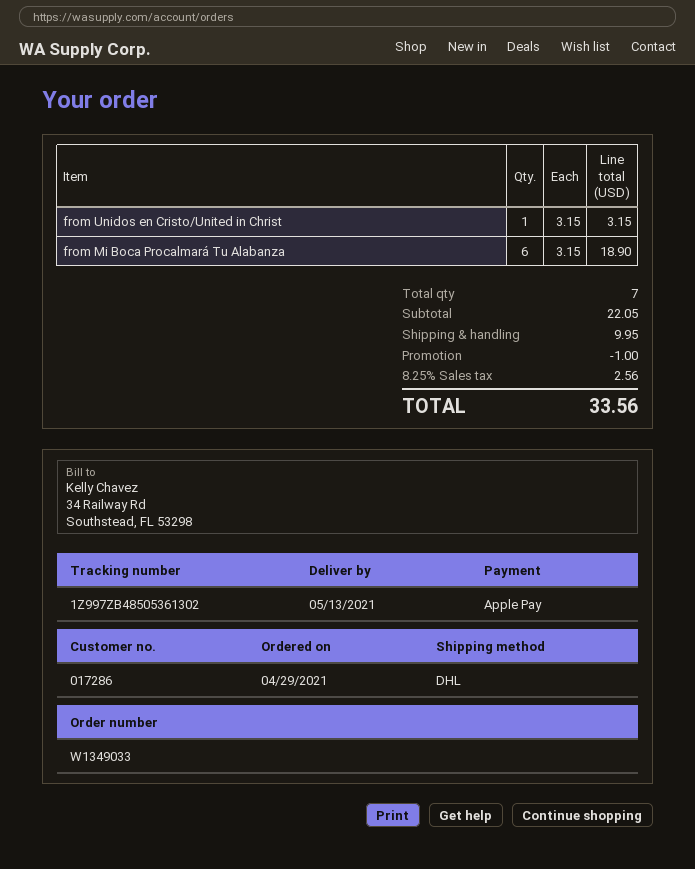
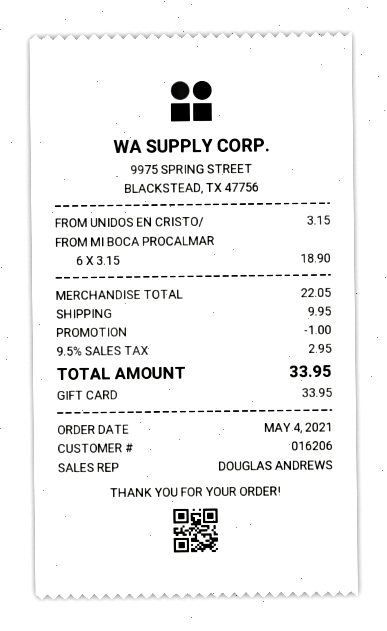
order date: 2021-04-29 -> 2021-05-04
customer number: 017286 -> 016206
payment method: Apple Pay -> gift card
tax: 8.25% = 2.56 -> 9.5% = 2.95
total: 33.56 -> 33.95

